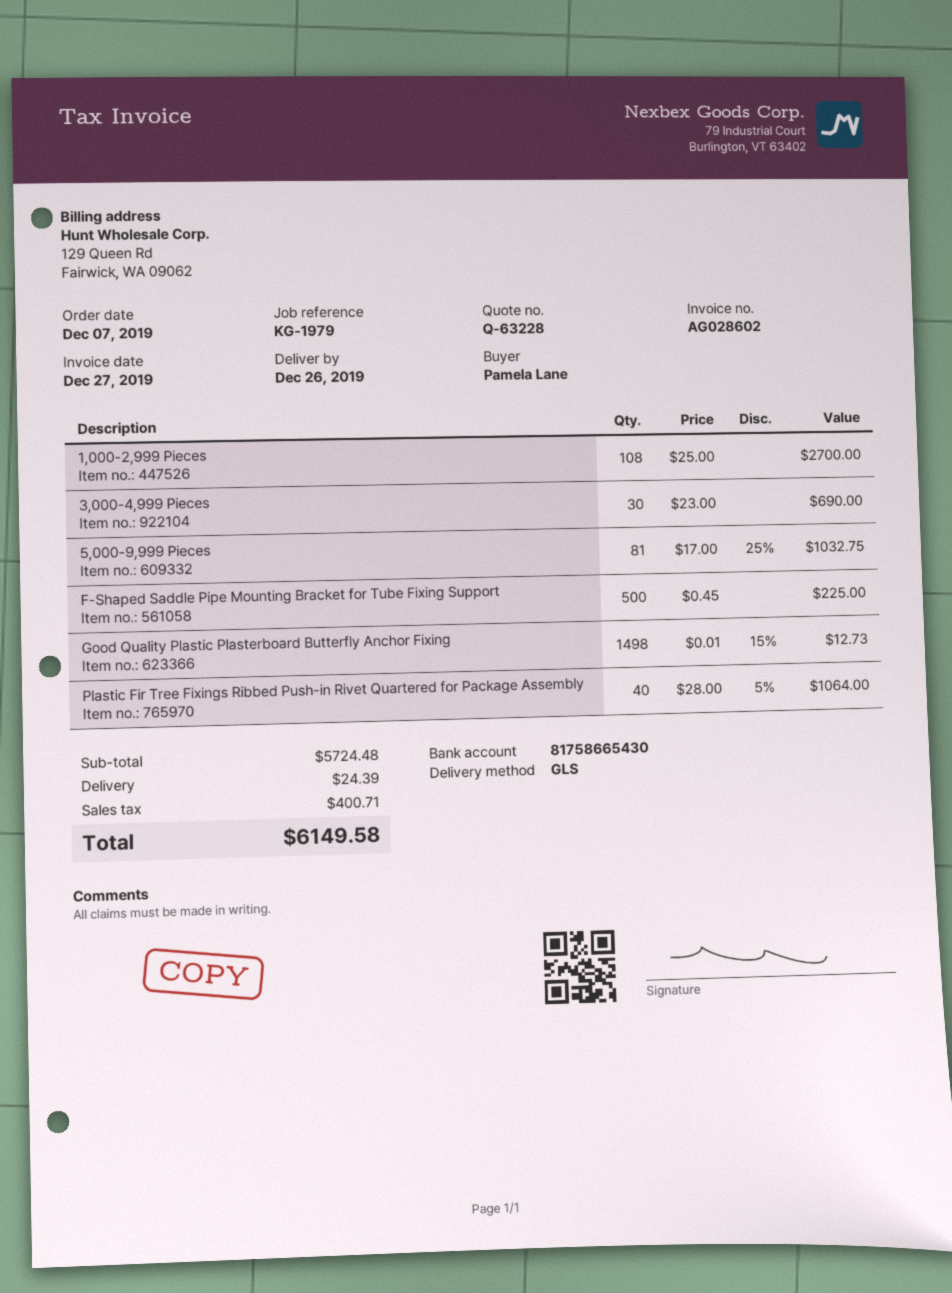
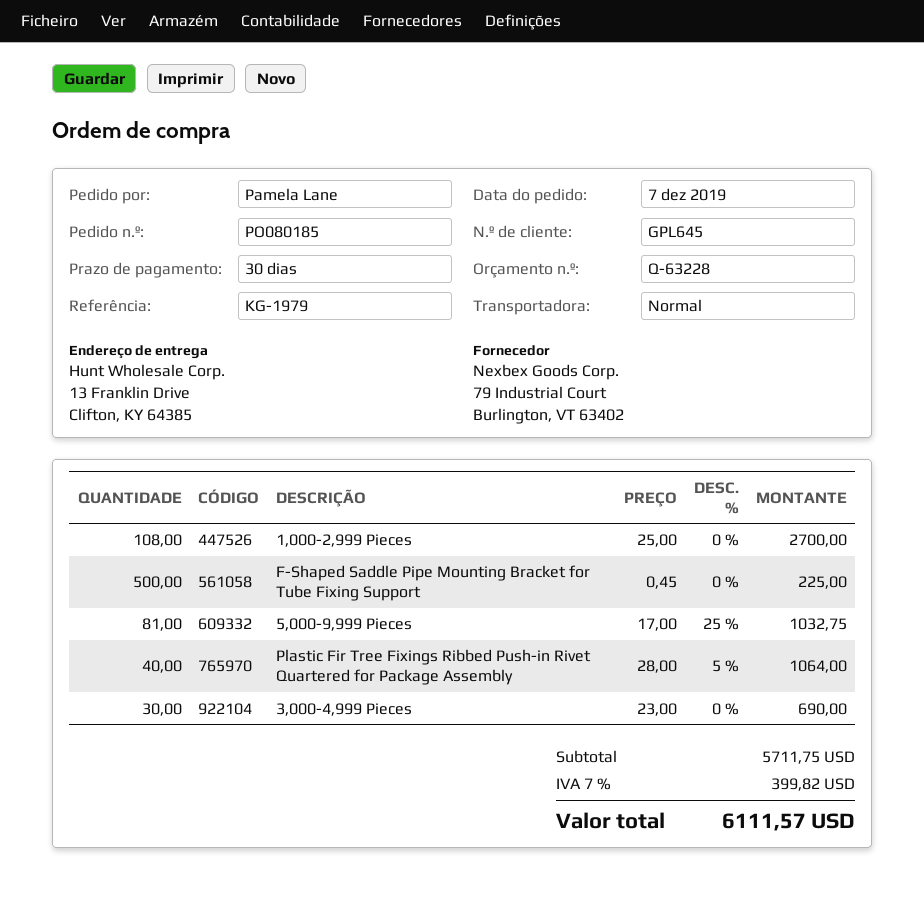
shipping method: GLS -> standard
Good Quality Plastic Plasterboard Butterfly Anchor Fixing: 1498 x 0.01 - 15% = 12.73 -> none
subtotal: 5724.48 -> 5711.75
shipping: 24.39 -> none
tax: 400.71 -> 399.82
total: 6149.58 -> 6111.57

